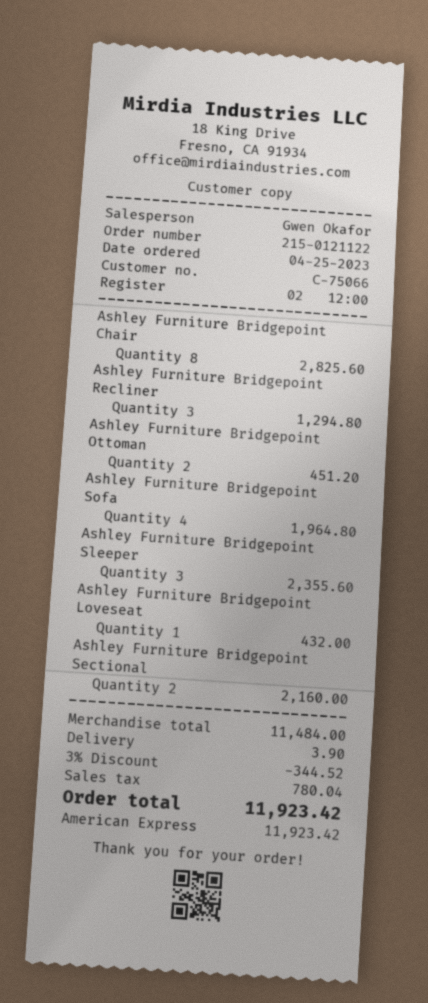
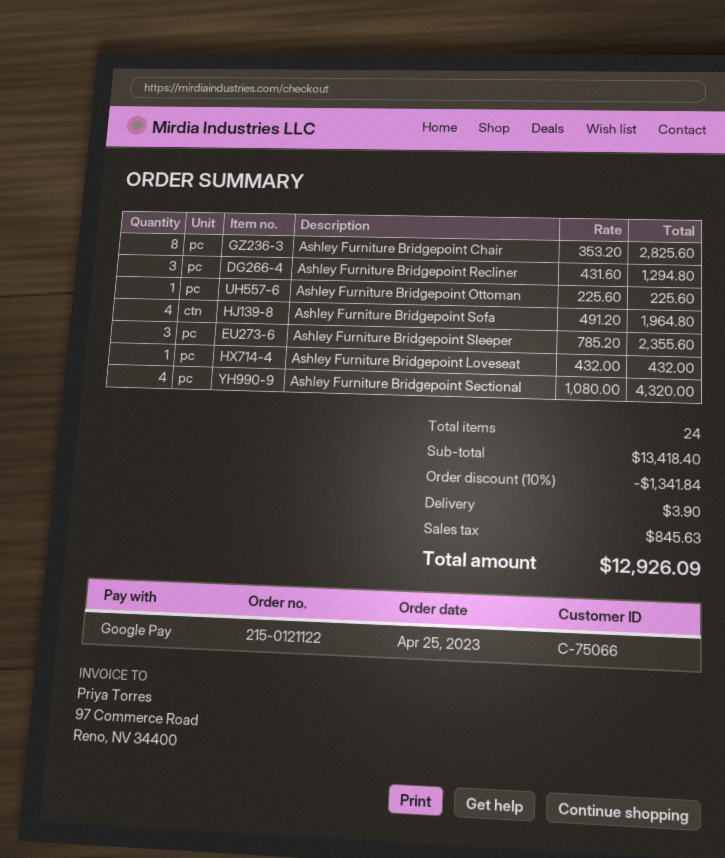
payment method: American Express -> Google Pay
Ashley Furniture Bridgepoint Ottoman: 2 for 451.20 -> 1 for 225.60
Ashley Furniture Bridgepoint Sectional: 2 for 2160.00 -> 4 for 4320.00
subtotal: 11484.00 -> 13418.40
discount: 3% = 344.52 -> 10% = 1341.84
tax: 780.04 -> 845.63
total: 11923.42 -> 12926.09

